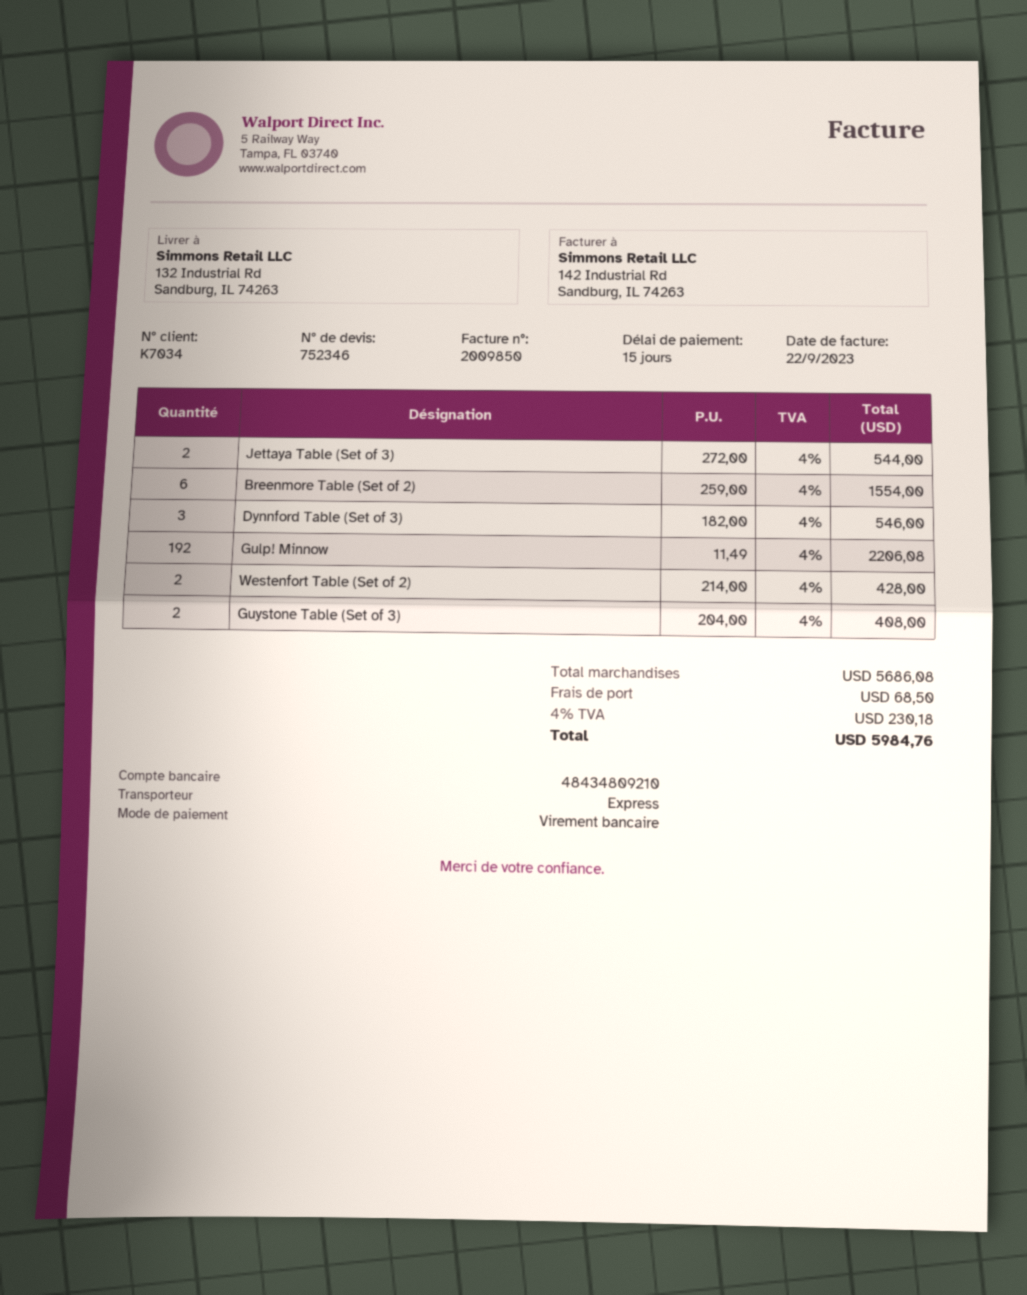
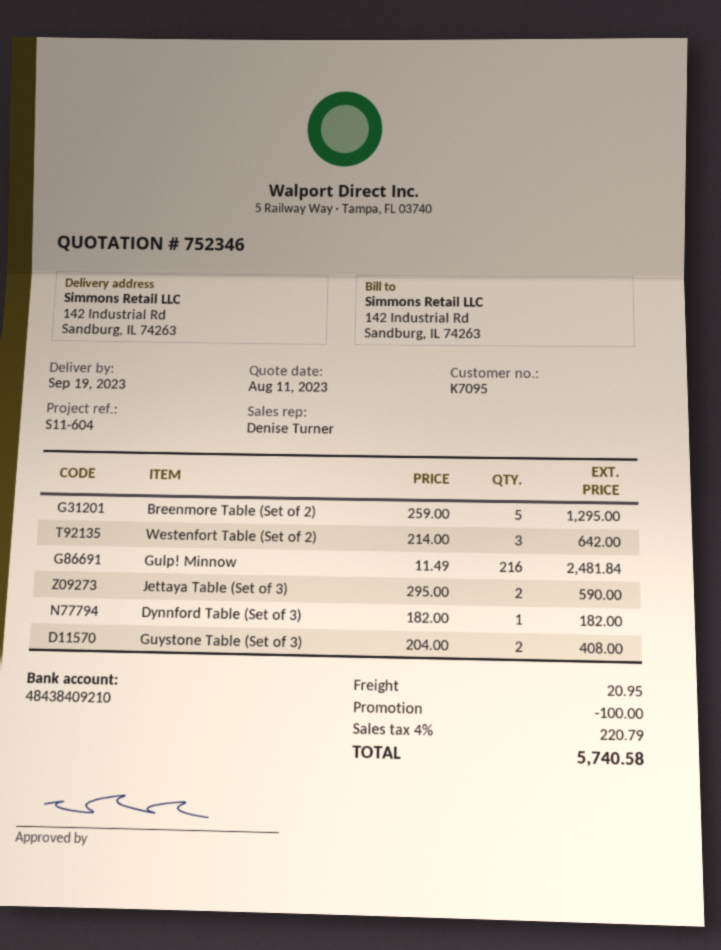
customer number: K7034 -> K7095
bank account: 48434809210 -> 48438409210
ship to: 132 Industrial Rd, Sandburg, IL 74263 -> 142 Industrial Rd, Sandburg, IL 74263
Jettaya Table (Set of 3): 2 x 272.00 = 544.00 -> 2 x 295.00 = 590.00
Breenmore Table (Set of 2): 6 x 259.00 = 1554.00 -> 5 x 259.00 = 1295.00
Dynnford Table (Set of 3): 3 x 182.00 = 546.00 -> 1 x 182.00 = 182.00
Gulp! Minnow: 192 x 11.49 = 2206.08 -> 216 x 11.49 = 2481.84
Westenfort Table (Set of 2): 2 x 214.00 = 428.00 -> 3 x 214.00 = 642.00
discount: none -> 100.00
shipping: 68.50 -> 20.95
tax: 4% = 230.18 -> 4% = 220.79
total: 5984.76 -> 5740.58

